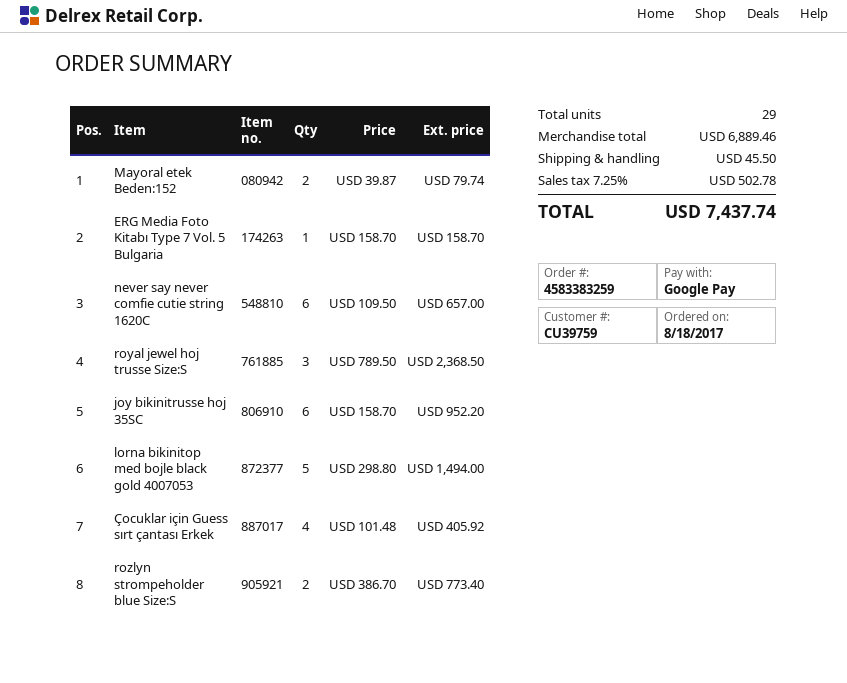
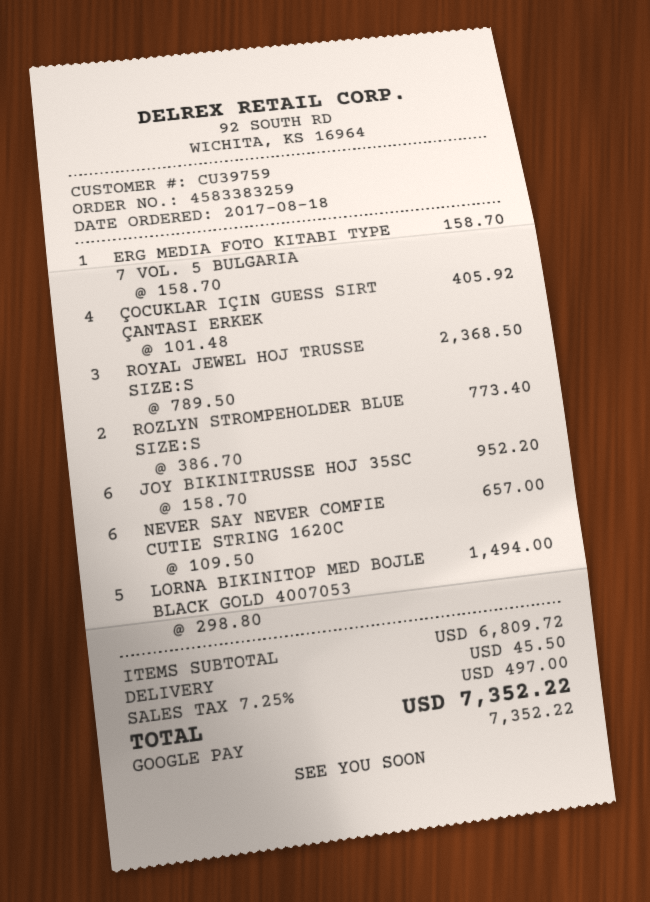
Mayoral etek Beden:152: 2 x 39.87 = 79.74 -> none
subtotal: 6889.46 -> 6809.72
tax: 7.25% = 502.78 -> 7.25% = 497.00
total: 7437.74 -> 7352.22

